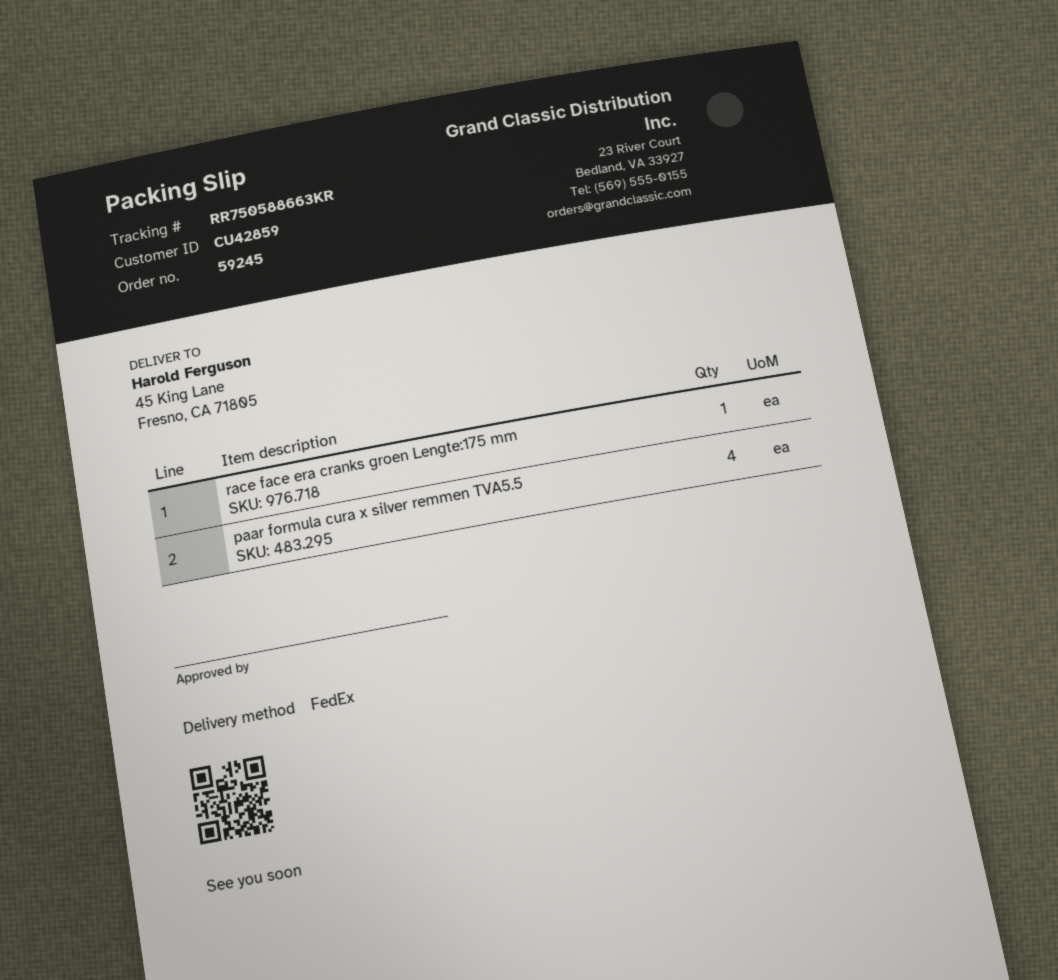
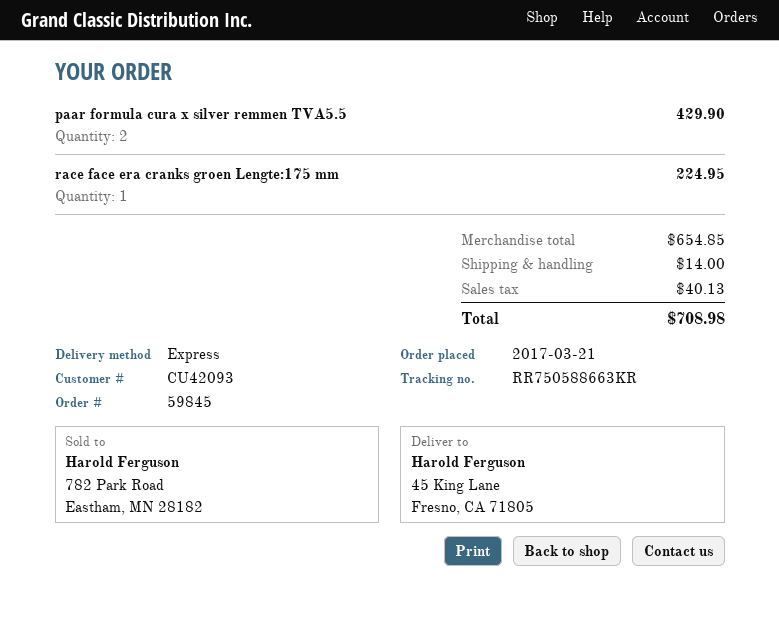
order number: 59245 -> 59845
customer number: CU42859 -> CU42093
shipping method: FedEx -> express
paar formula cura x silver remmen TVA5.5: 4 -> 2

